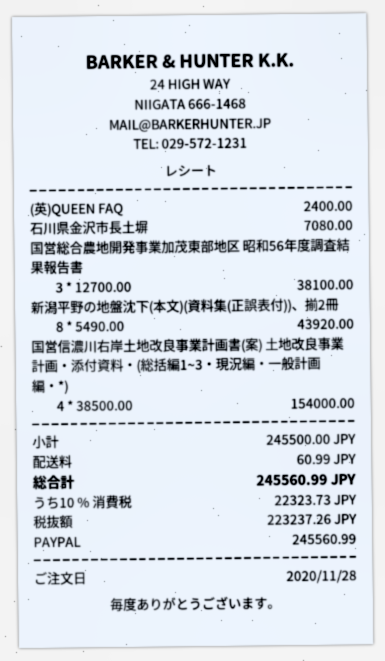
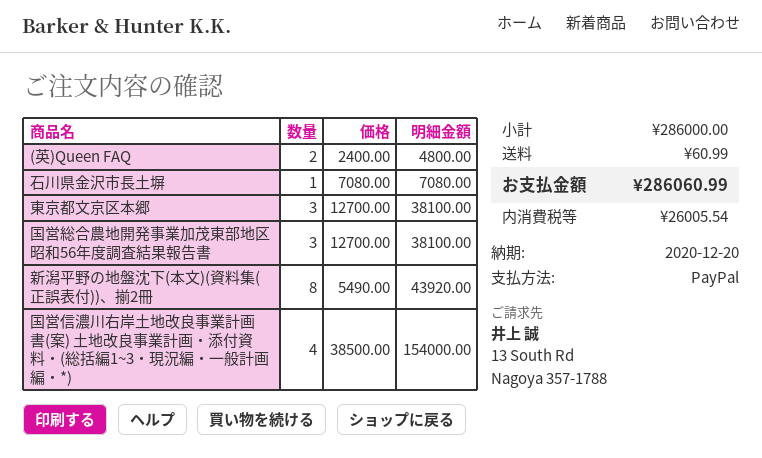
(英)QUEEN FAQ: 1 x 2400.00 = 2400.00 -> 2 x 2400.00 = 4800.00
東京都文京区本郷: none -> 3 x 12700.00 = 38100.00
subtotal: 245500.00 -> 286000.00
tax: 22323.73 -> 26005.54
total: 245560.99 -> 286060.99

